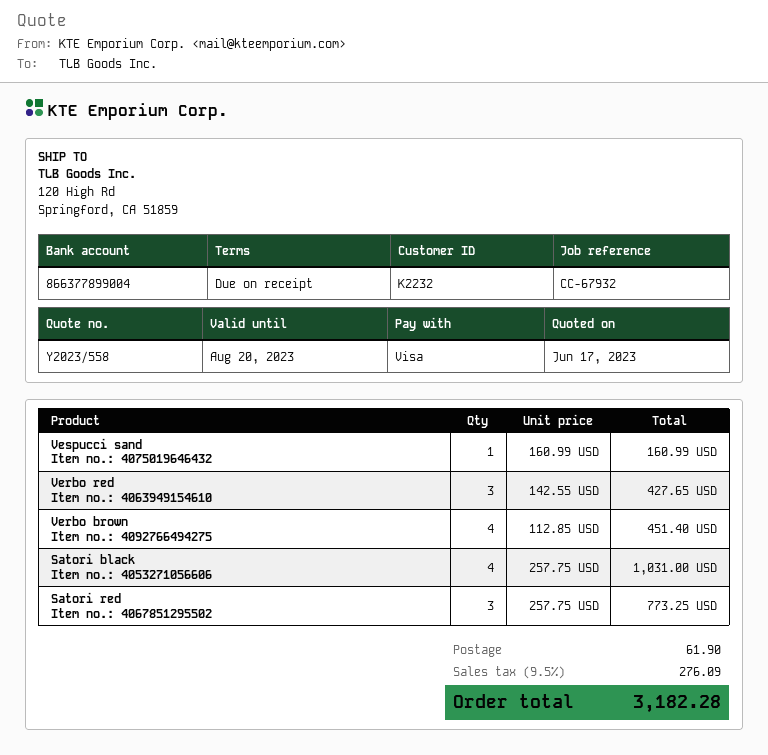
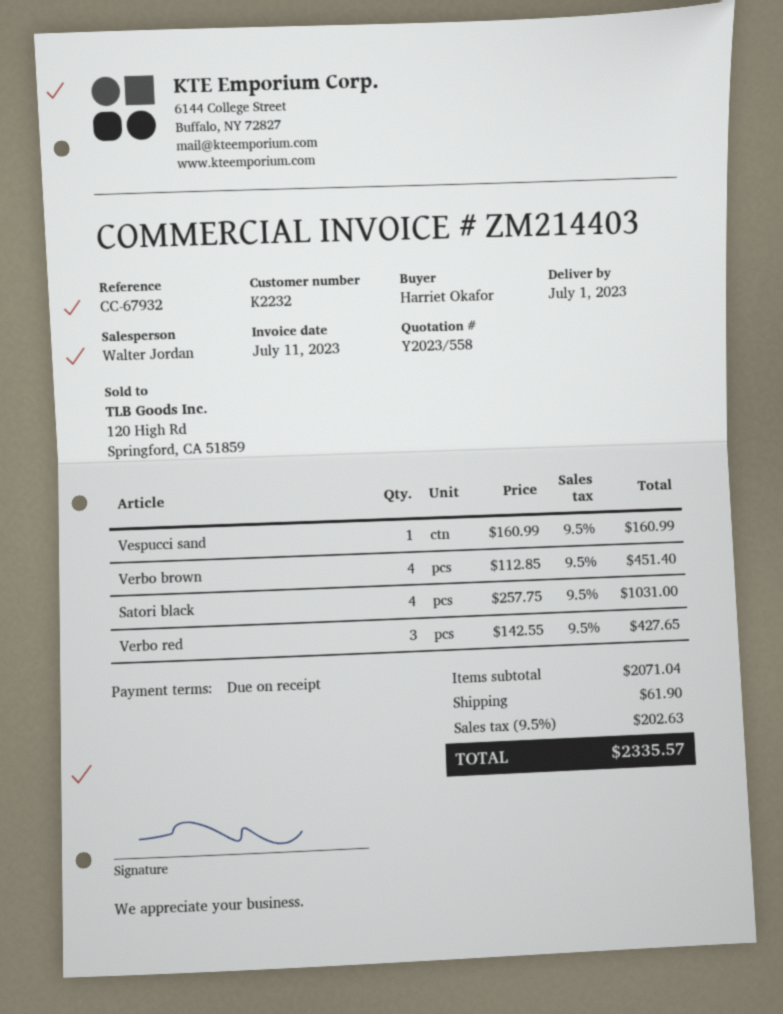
Satori red: 3 x 257.75 = 773.25 -> none
tax: 9.5% = 276.09 -> 9.5% = 202.63
total: 3182.28 -> 2335.57

